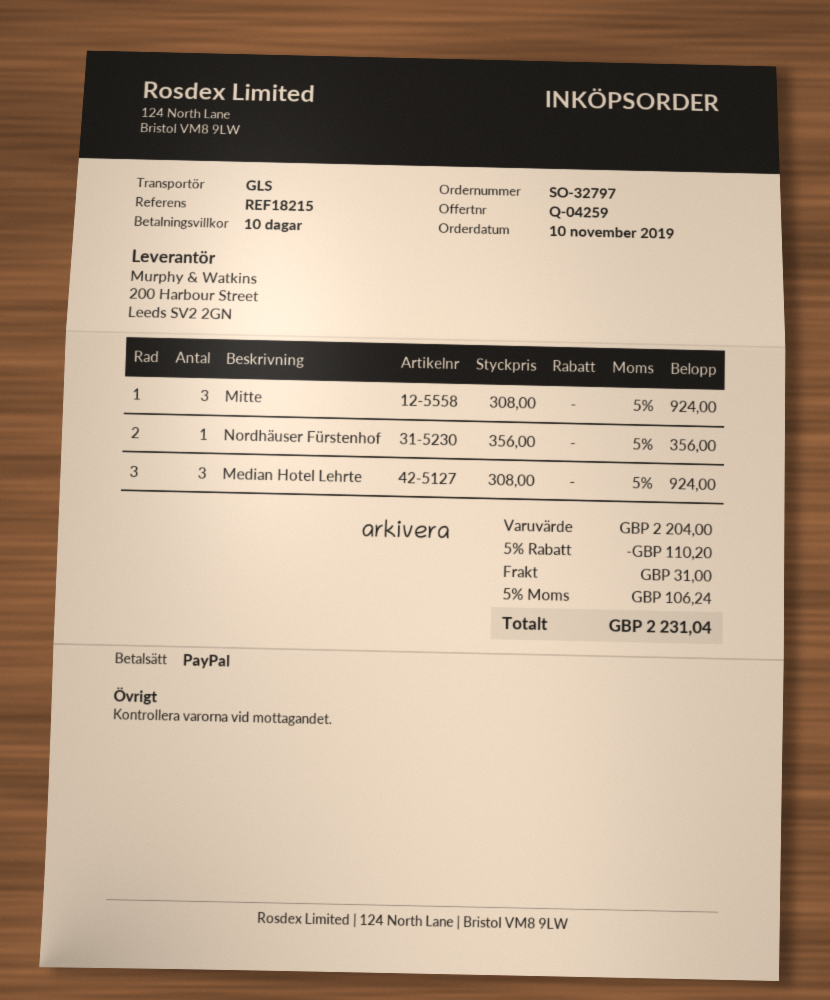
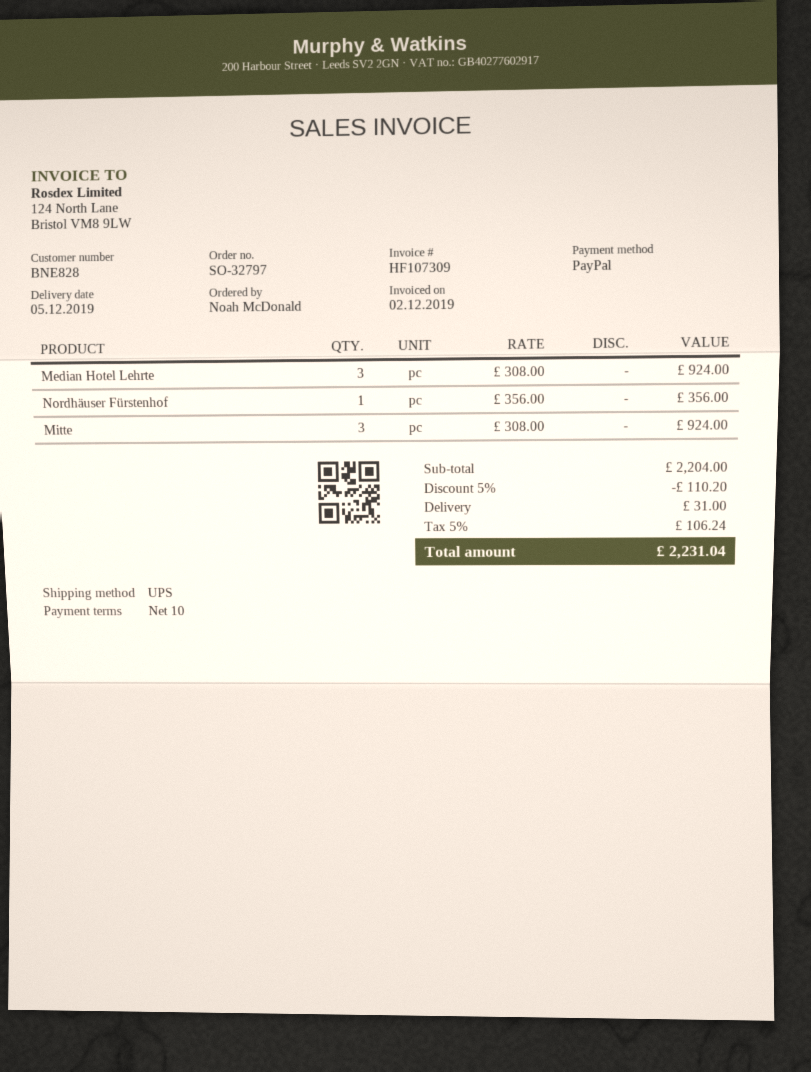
shipping method: GLS -> UPS

